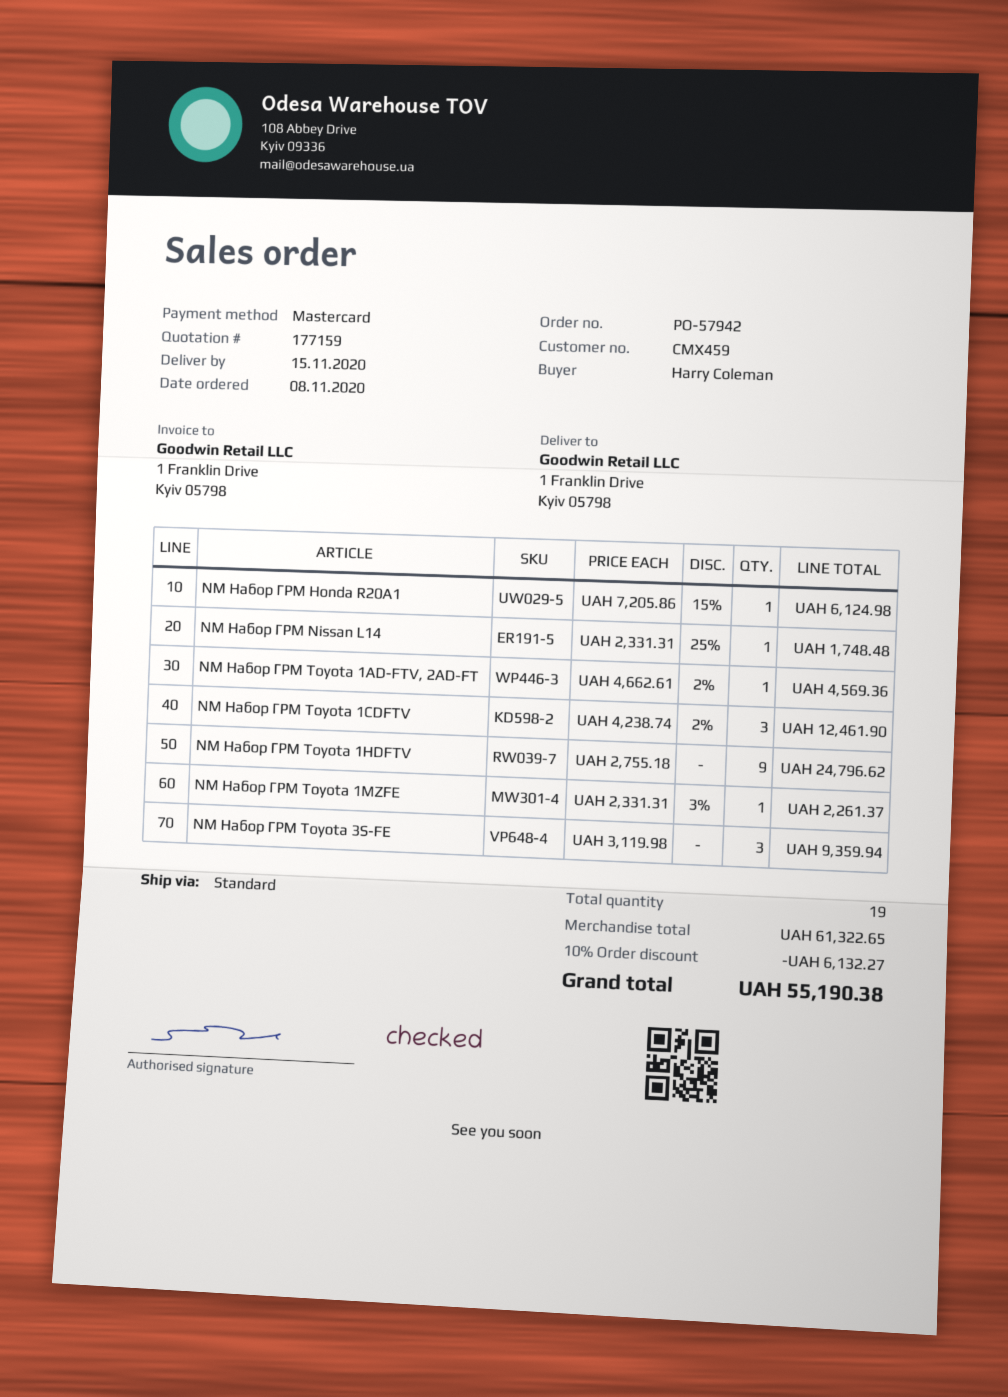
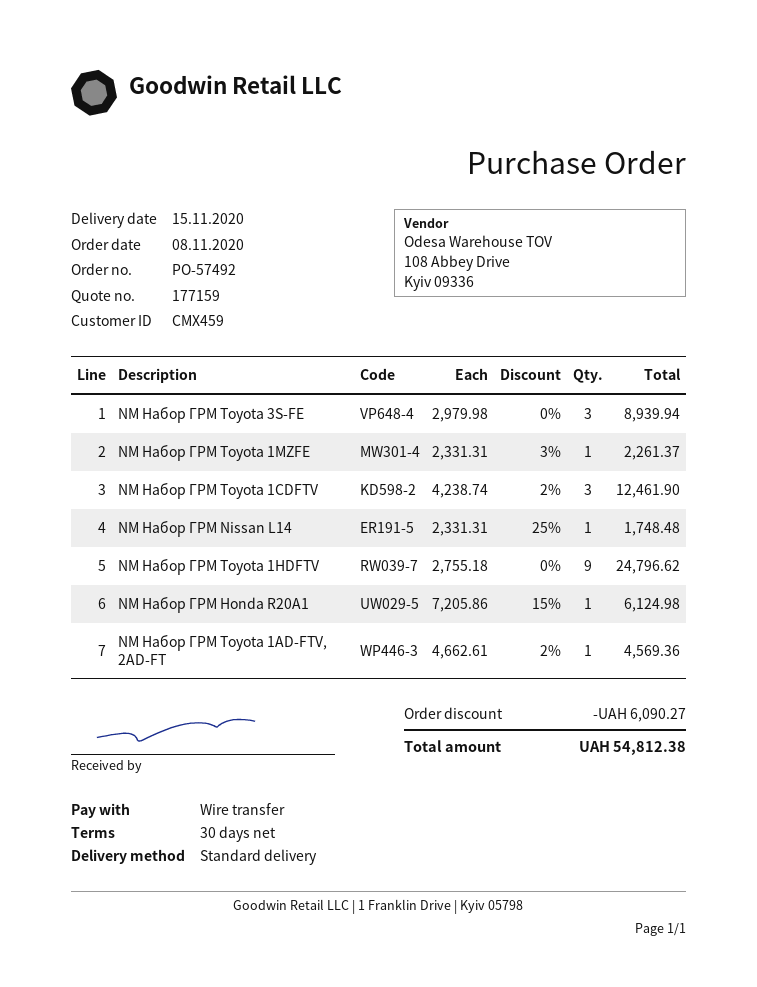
order number: PO-57942 -> PO-57492
payment method: Mastercard -> bank transfer
NM Набор ГРМ Toyota 3S-FE: 3 x 3119.98 = 9359.94 -> 3 x 2979.98 = 8939.94
discount: 6132.27 -> 6090.27
total: 55190.38 -> 54812.38

